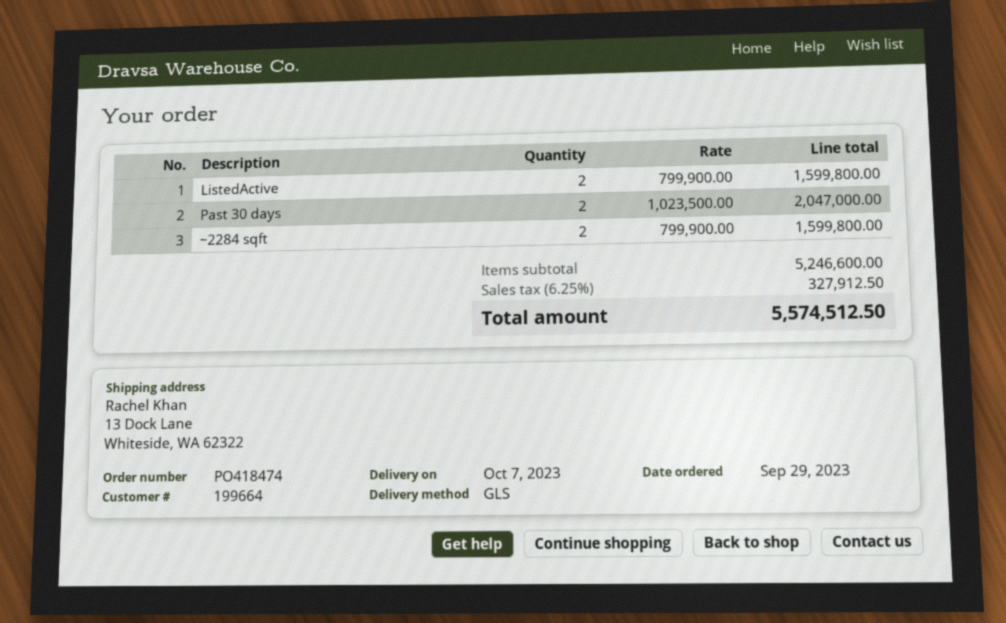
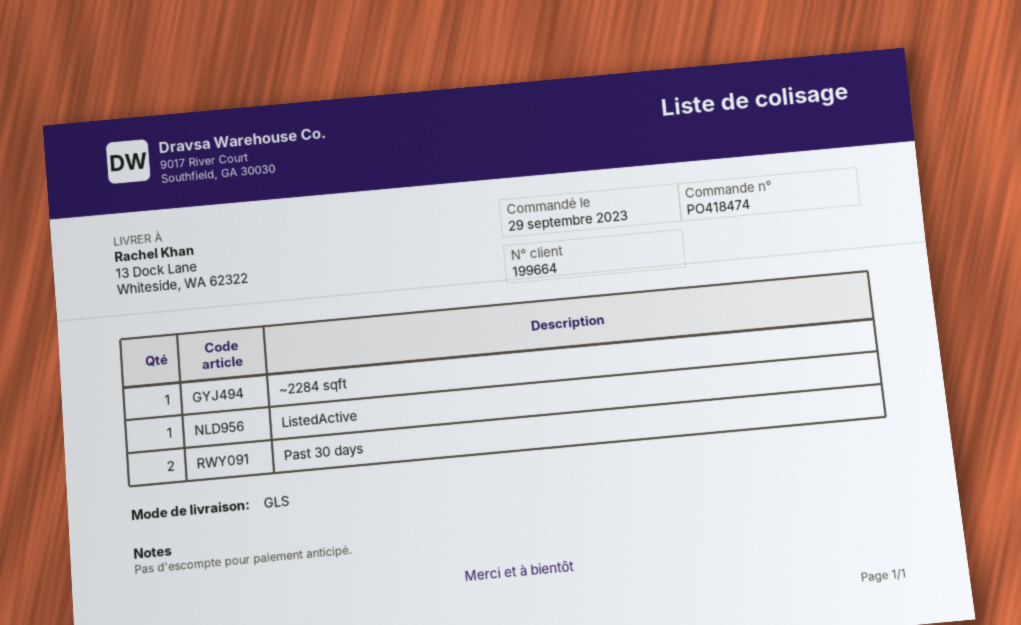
ListedActive: 2 -> 1
~2284 sqft: 2 -> 1

